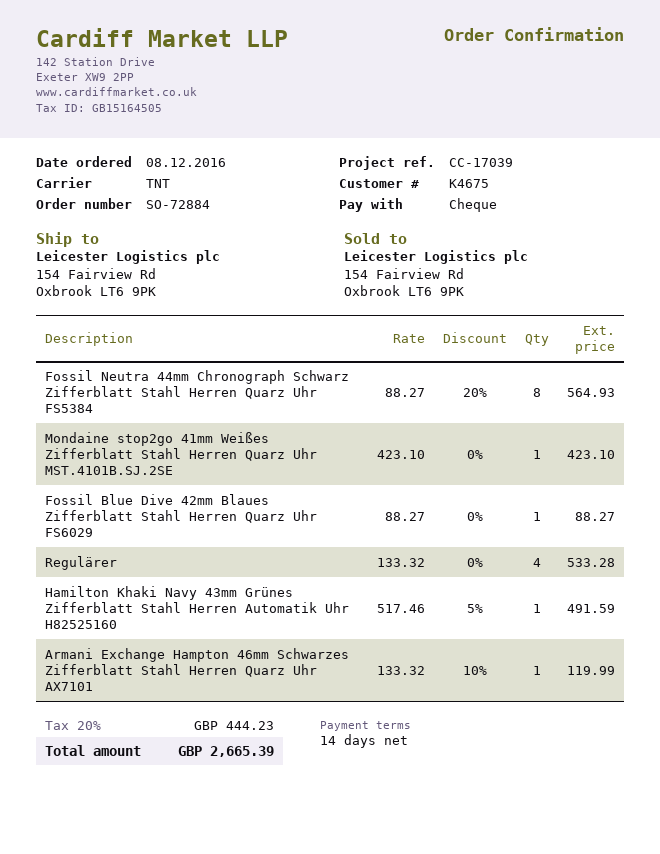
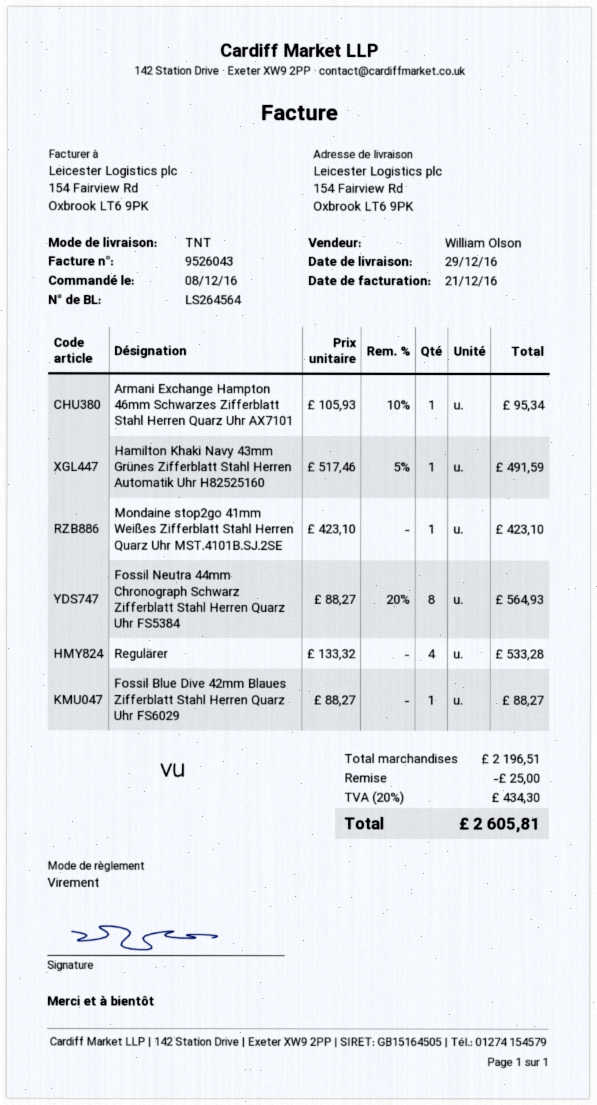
payment method: cheque -> bank transfer
Armani Exchange Hampton 46mm Schwarzes Zifferblatt Stahl Herren Quarz Uhr AX7101: 1 x 133.32 - 10% = 119.99 -> 1 x 105.93 - 10% = 95.34
discount: none -> 25.00
tax: 20% = 444.23 -> 20% = 434.30
total: 2665.39 -> 2605.81

